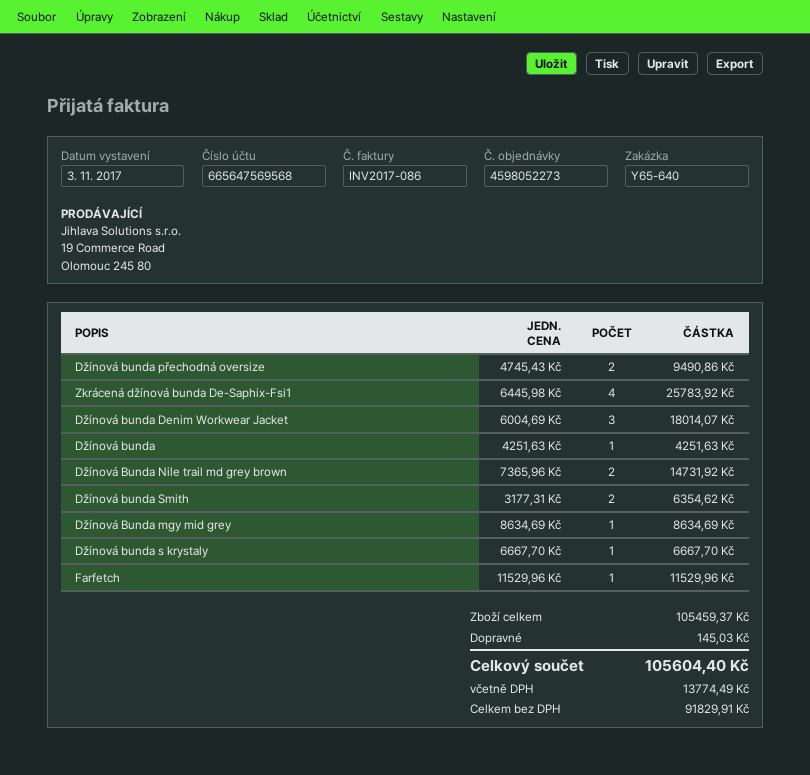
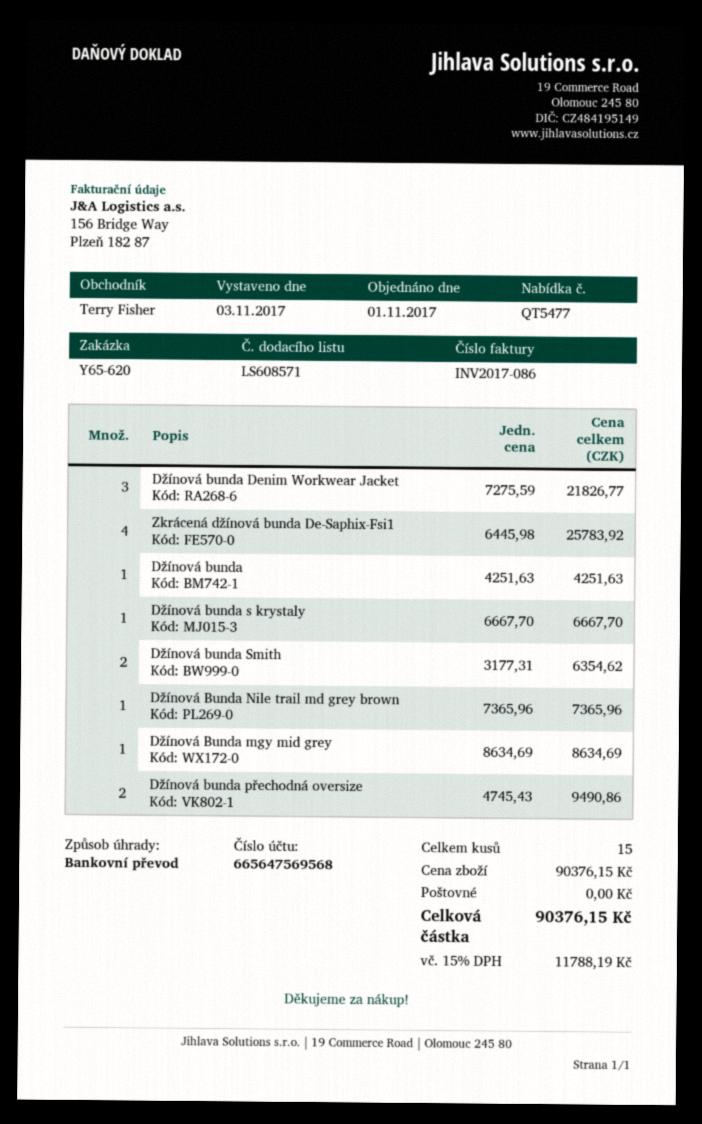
reference: Y65-640 -> Y65-620
Džínová bunda Denim Workwear Jacket: 3 x 6004.69 = 18014.07 -> 3 x 7275.59 = 21826.77
Džínová Bunda Nile trail md grey brown: 2 x 7365.96 = 14731.92 -> 1 x 7365.96 = 7365.96
Farfetch: 1 x 11529.96 = 11529.96 -> none
subtotal: 105459.37 -> 90376.15
shipping: 145.03 -> 0.00
tax: 13774.49 -> 11788.19
total: 105604.40 -> 90376.15

